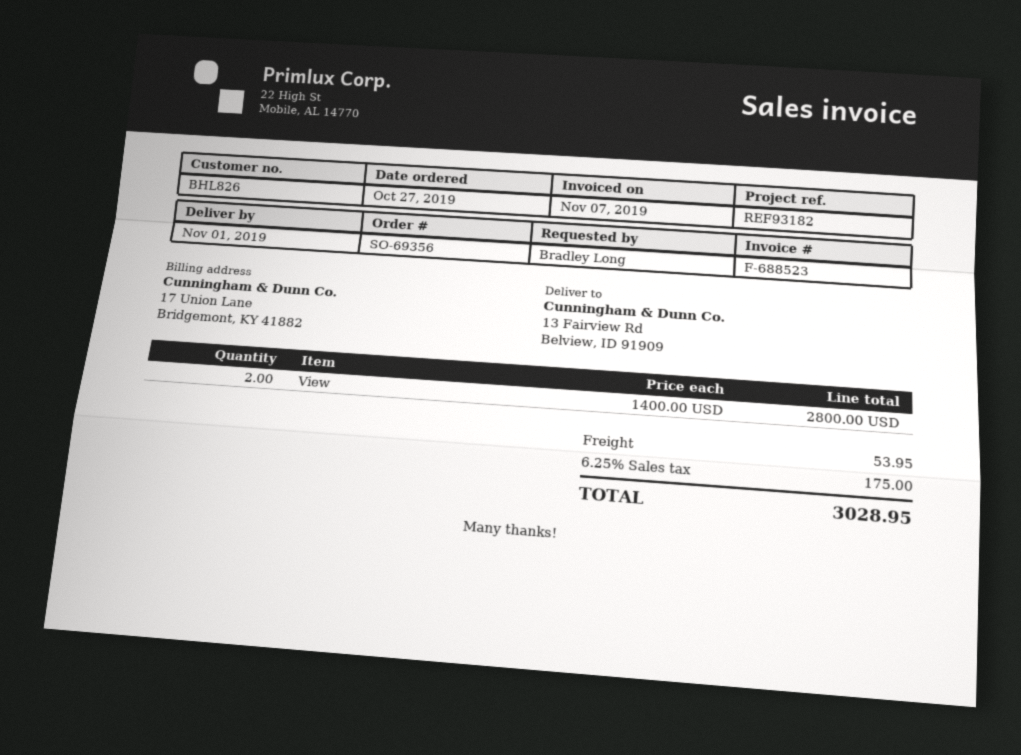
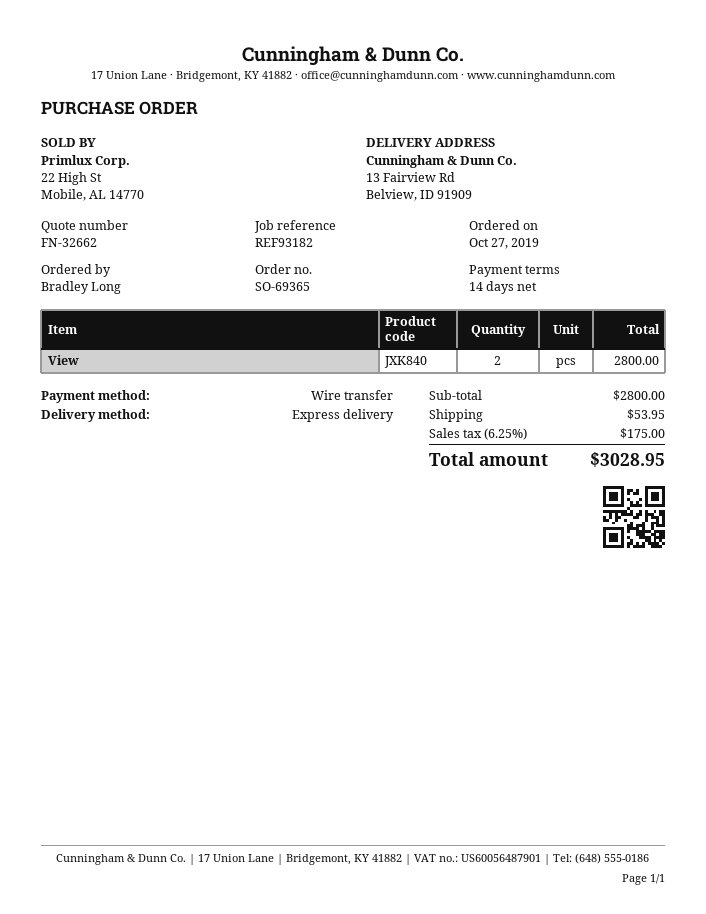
order number: SO-69356 -> SO-69365

